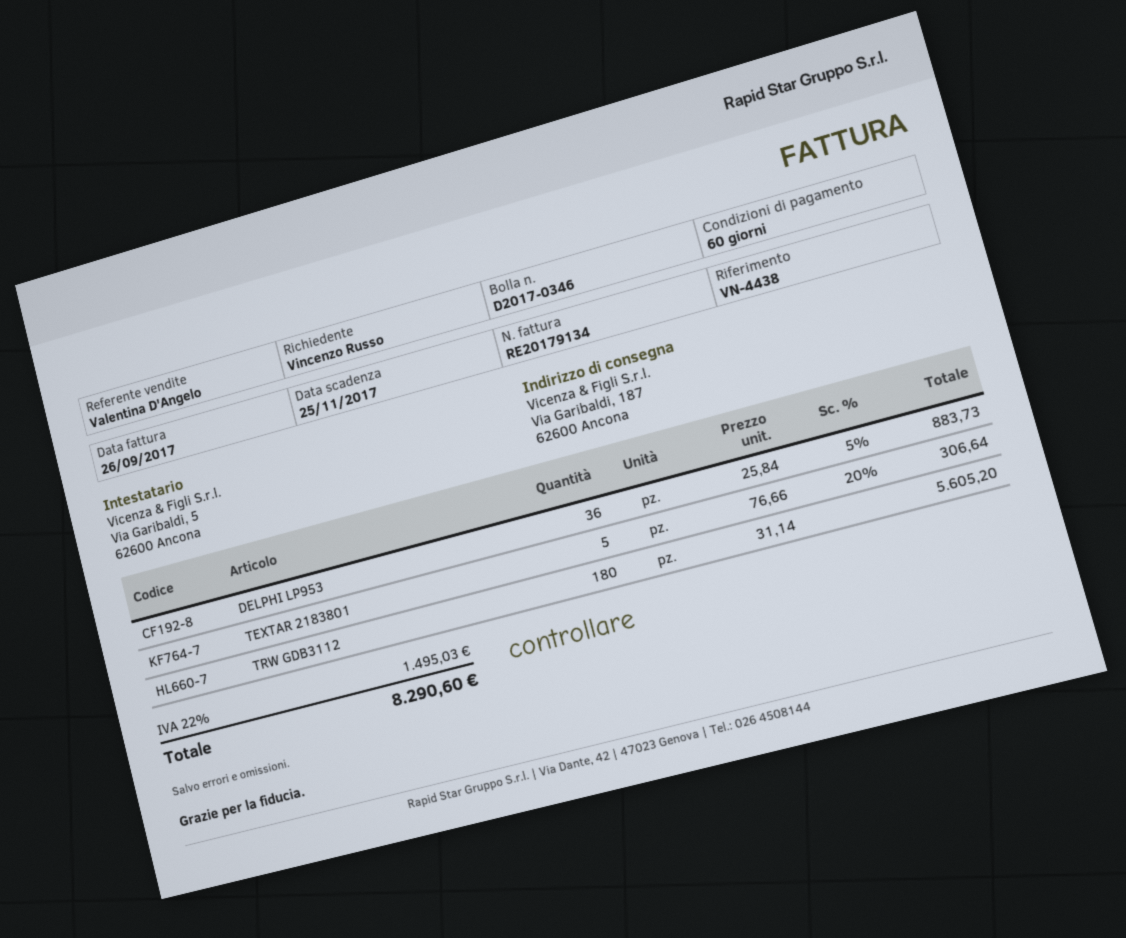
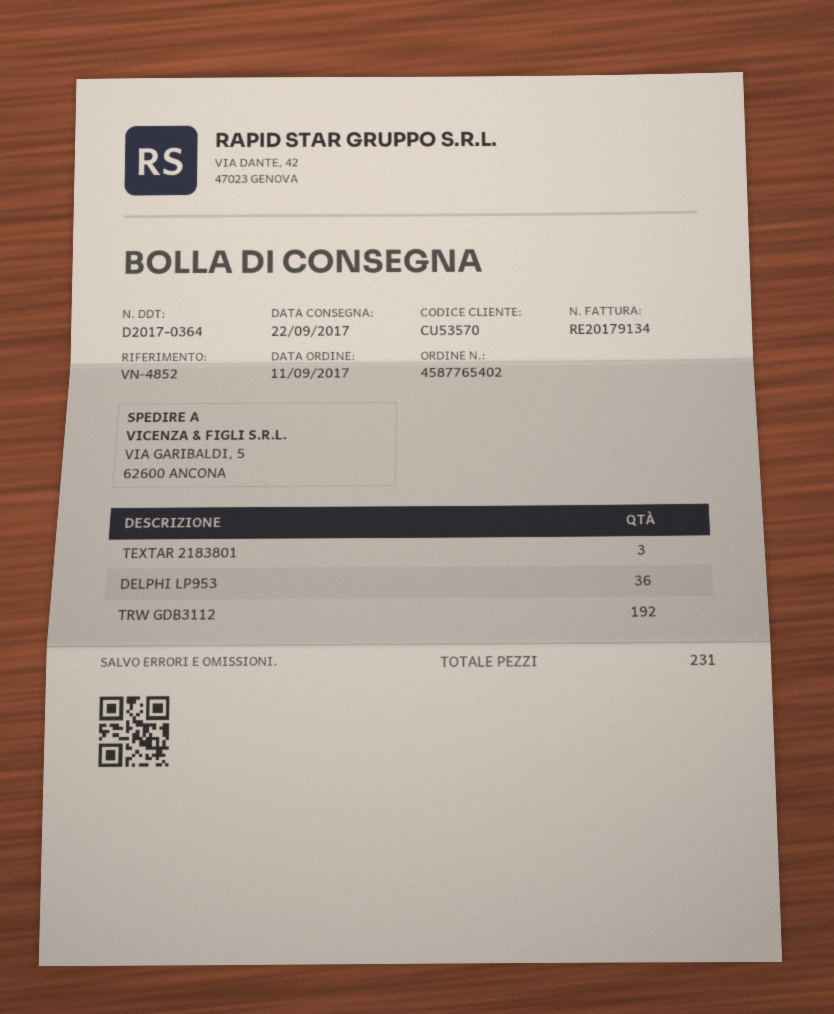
delivery note number: D2017-0346 -> D2017-0364
reference: VN-4438 -> VN-4852
ship to: Via Garibaldi, 187, 62600 Ancona -> VIA GARIBALDI, 5, 62600 ANCONA
TEXTAR 2183801: 5 -> 3
TRW GDB3112: 180 -> 192

